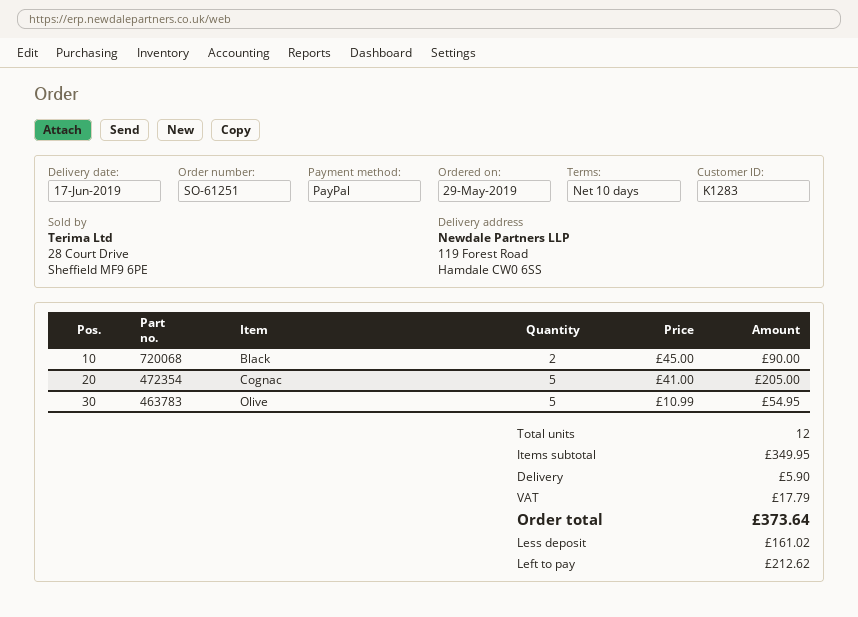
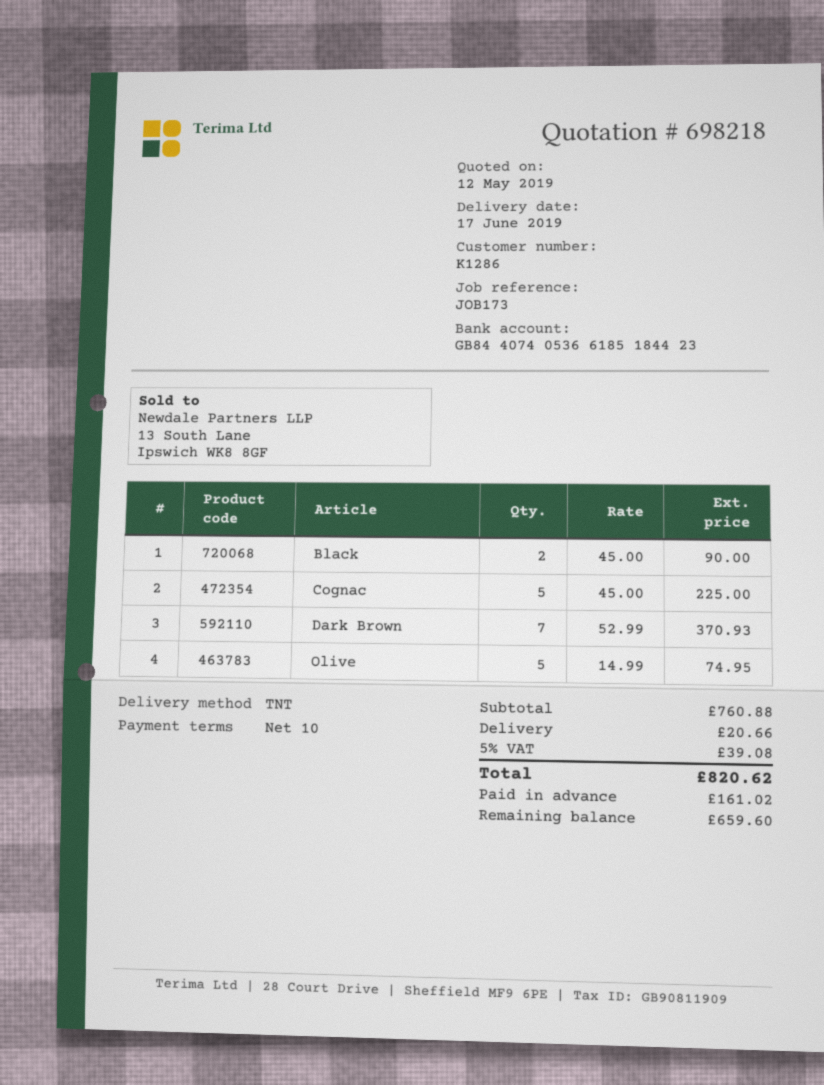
customer number: K1283 -> K1286
Cognac: 5 x 41.00 = 205.00 -> 5 x 45.00 = 225.00
Olive: 5 x 10.99 = 54.95 -> 5 x 14.99 = 74.95
Dark Brown: none -> 7 x 52.99 = 370.93
subtotal: 349.95 -> 760.88
shipping: 5.90 -> 20.66
tax: 17.79 -> 39.08
total: 373.64 -> 820.62
balance: 212.62 -> 659.60

